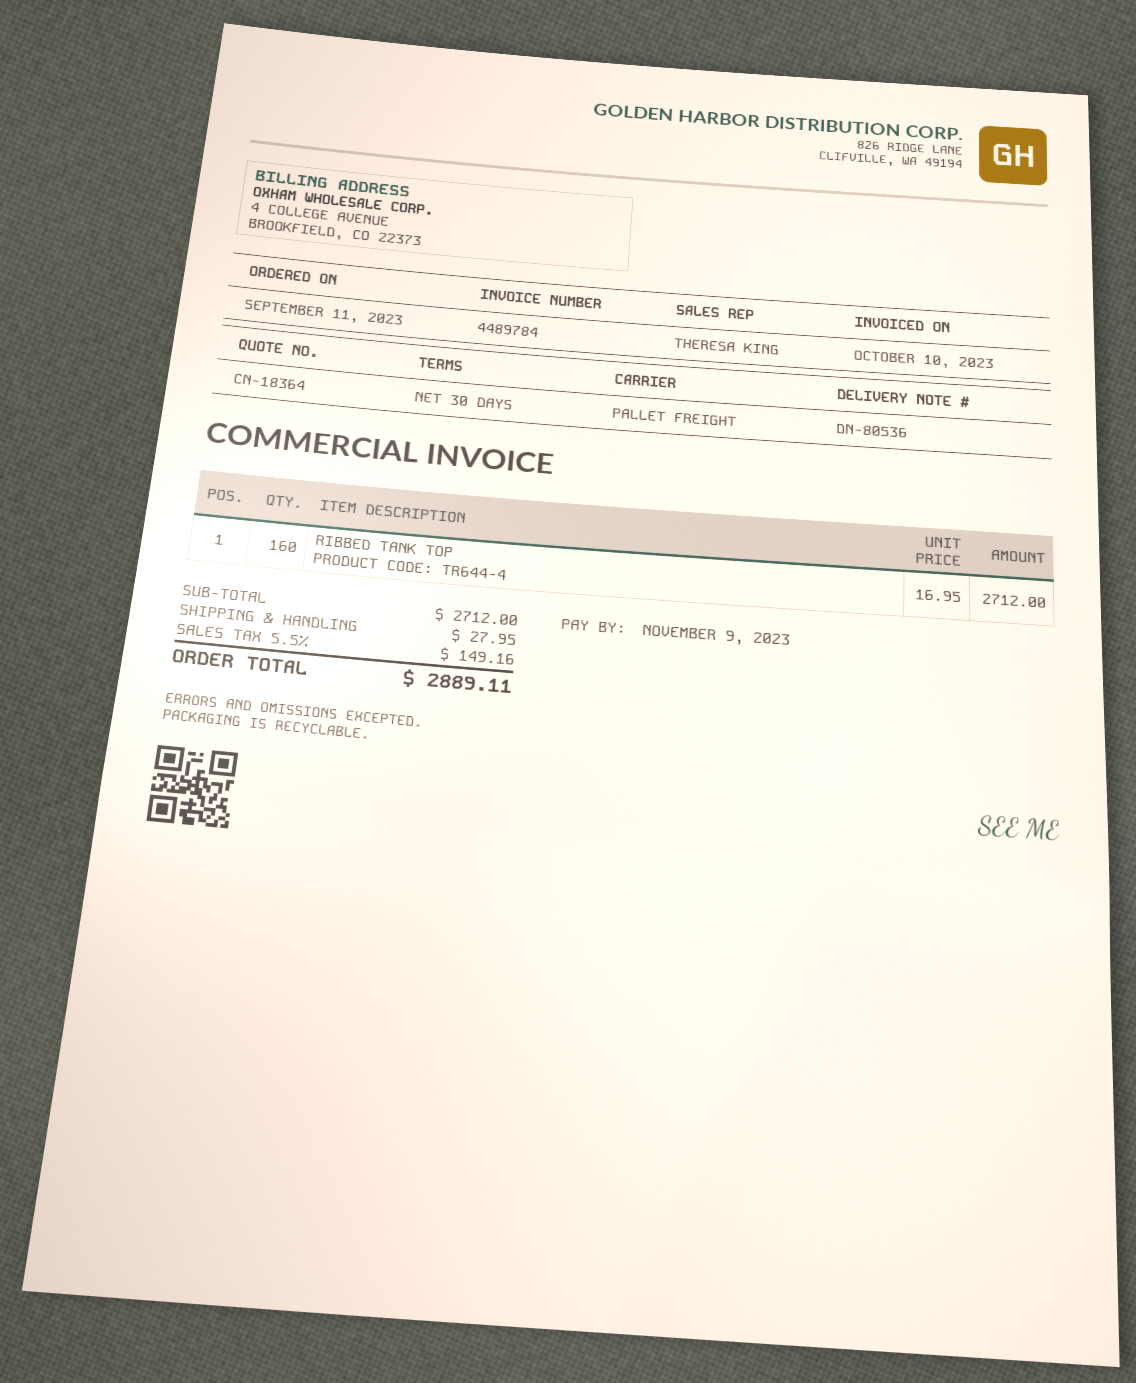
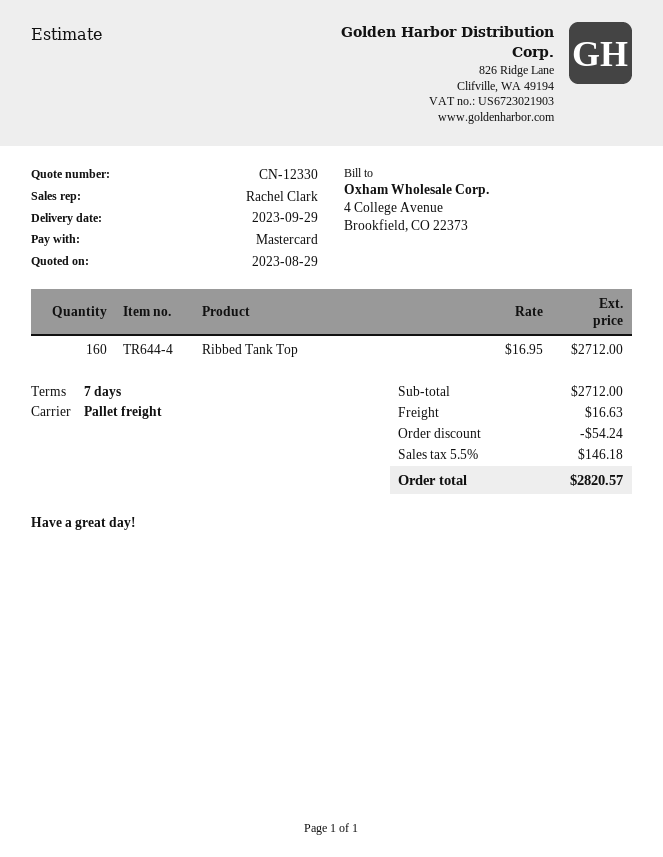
quote number: CN-18364 -> CN-12330
payment terms: 30 days -> 7 days
sales rep: THERESA KING -> Rachel Clark
discount: none -> 54.24
shipping: 27.95 -> 16.63
tax: 5.5% = 149.16 -> 5.5% = 146.18
total: 2889.11 -> 2820.57

